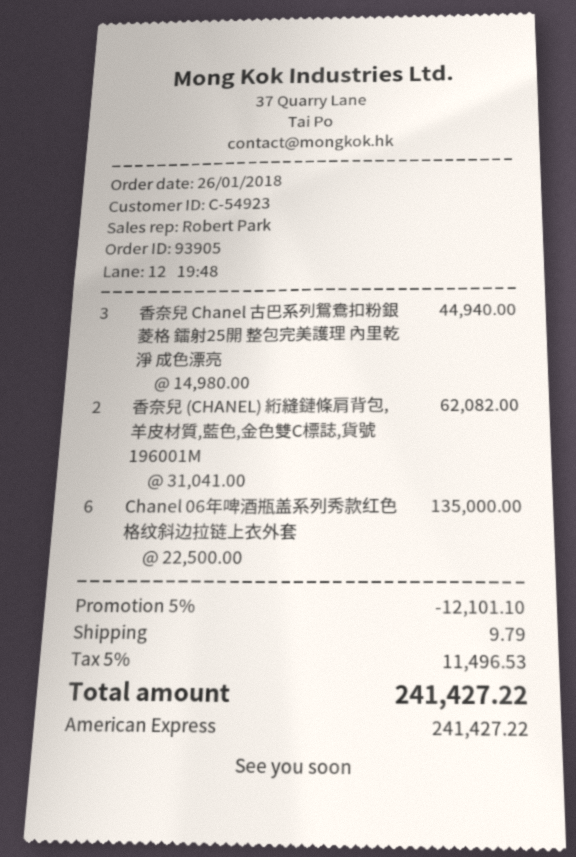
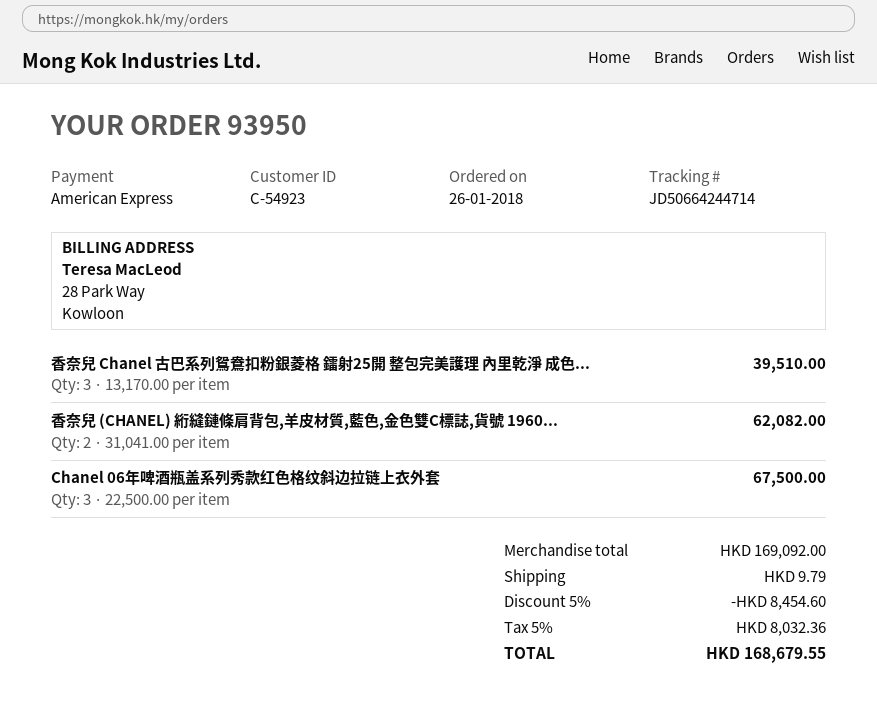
order number: 93905 -> 93950
香奈兒 Chanel 古巴系列鴛鴦扣粉銀菱格 鐳射25開 整包完美護理 內里乾淨 成色漂亮: 3 x 14980.00 = 44940.00 -> 3 x 13170.00 = 39510.00
Chanel 06年啤酒瓶盖系列秀款红色格纹斜边拉链上衣外套: 6 x 22500.00 = 135000.00 -> 3 x 22500.00 = 67500.00
discount: 5% = 12101.10 -> 5% = 8454.60
tax: 5% = 11496.53 -> 5% = 8032.36
total: 241427.22 -> 168679.55

